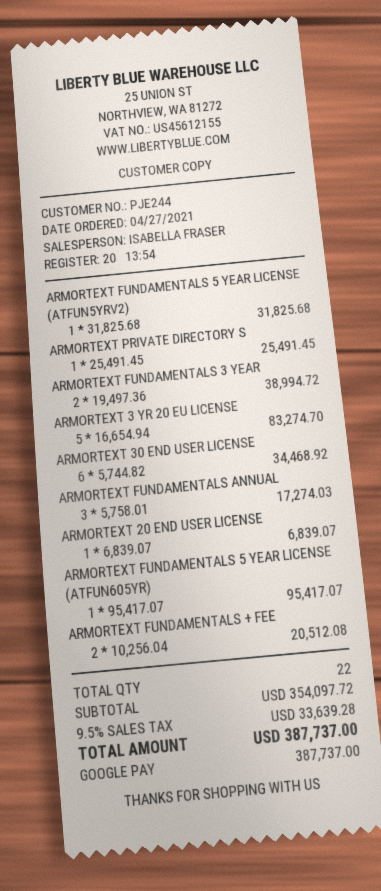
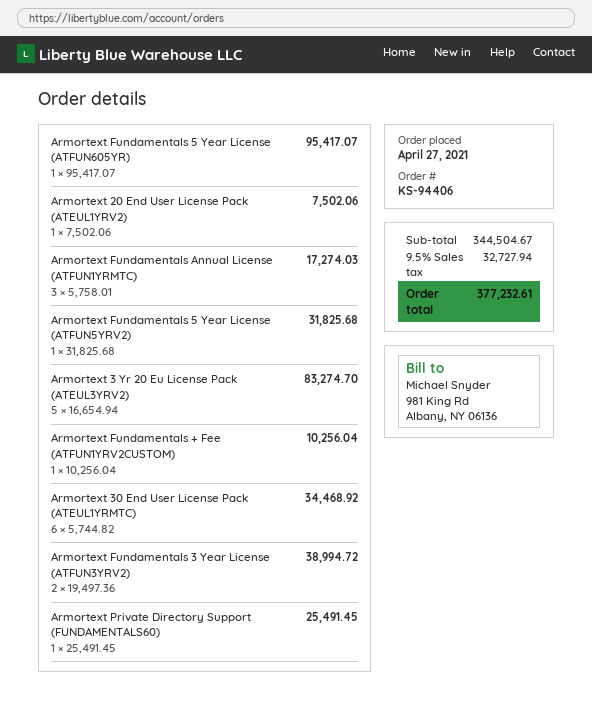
ARMORTEXT 20 END USER LICENSE: 1 x 6839.07 = 6839.07 -> 1 x 7502.06 = 7502.06
ARMORTEXT FUNDAMENTALS + FEE: 2 x 10256.04 = 20512.08 -> 1 x 10256.04 = 10256.04
subtotal: 354097.72 -> 344504.67
tax: 9.5% = 33639.28 -> 9.5% = 32727.94
total: 387737.00 -> 377232.61

